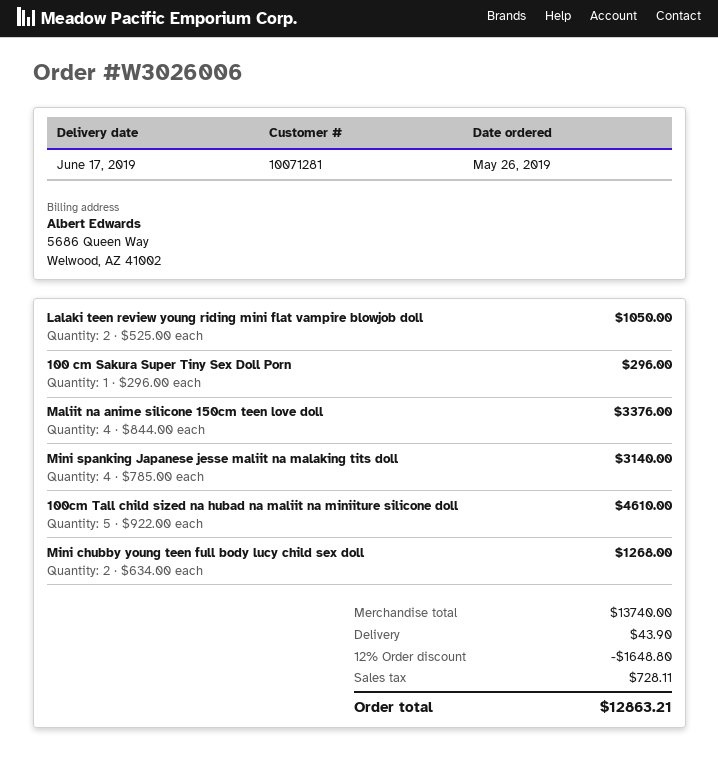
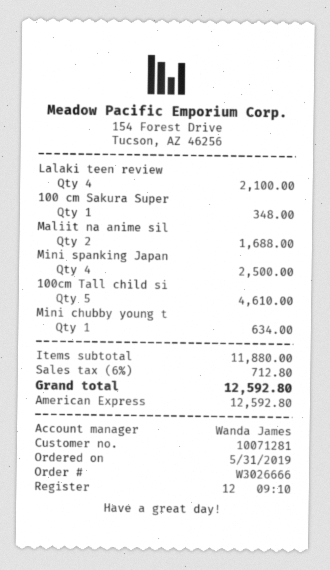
order number: W3026006 -> W3026666
order date: 2019-05-26 -> 2019-05-31
Lalaki teen review young riding mini flat vampire blowjob doll: 2 for 1050.00 -> 4 for 2100.00
100 cm Sakura Super Tiny Sex Doll Porn: 1 for 296.00 -> 1 for 348.00
Maliit na anime silicone 150cm teen love doll: 4 for 3376.00 -> 2 for 1688.00
Mini spanking Japanese jesse maliit na malaking tits doll: 4 for 3140.00 -> 4 for 2500.00
Mini chubby young teen full body lucy child sex doll: 2 for 1268.00 -> 1 for 634.00
subtotal: 13740.00 -> 11880.00
discount: 12% = 1648.80 -> none
shipping: 43.90 -> none
tax: 728.11 -> 712.80
total: 12863.21 -> 12592.80

